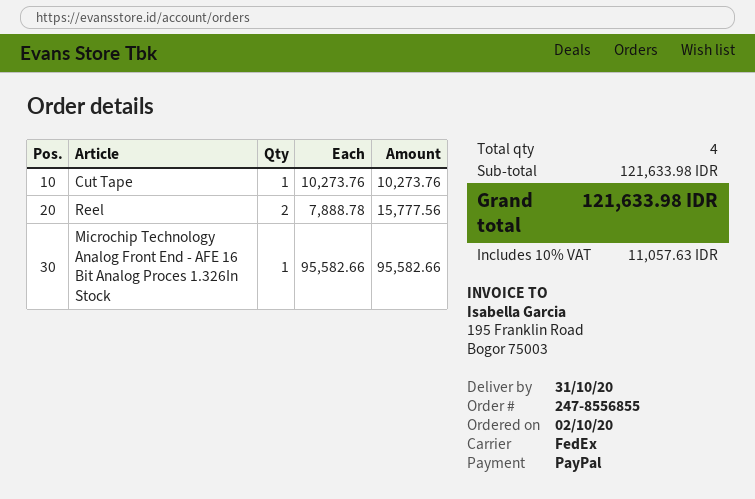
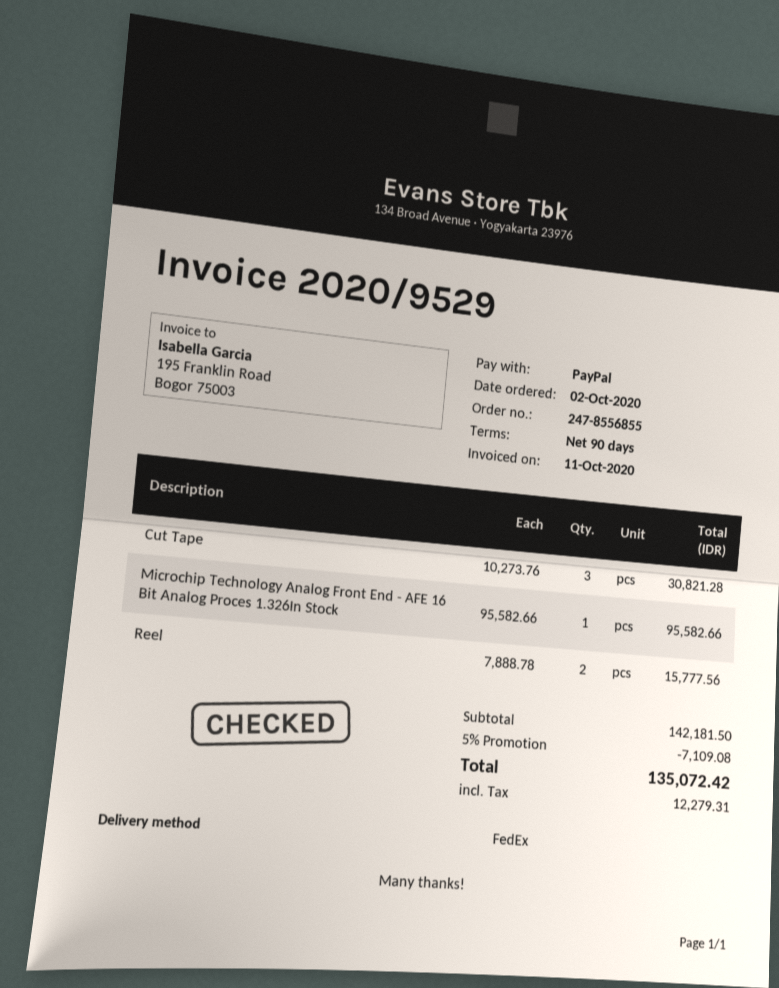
Cut Tape: 1 x 10273.76 = 10273.76 -> 3 x 10273.76 = 30821.28
subtotal: 121633.98 -> 142181.50
discount: none -> 5% = 7109.08
tax: 11057.63 -> 12279.31
total: 121633.98 -> 135072.42

